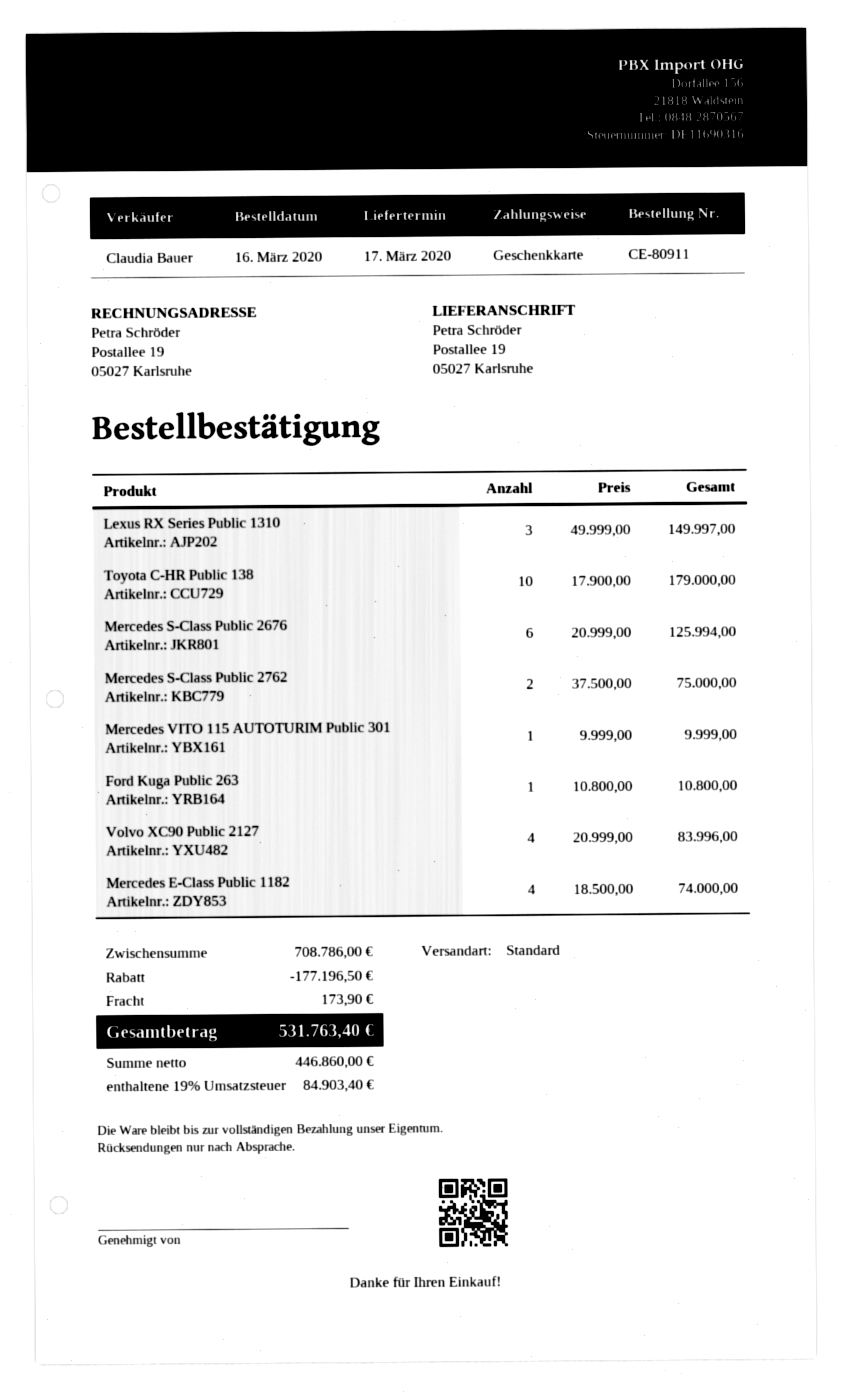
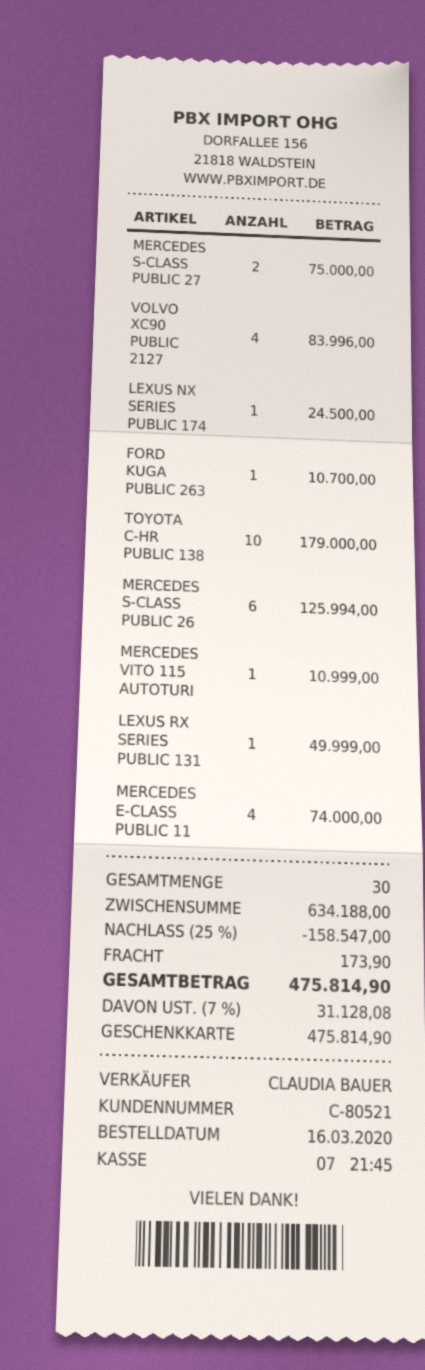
Lexus RX Series Public 1310: 3 for 149997.00 -> 1 for 49999.00
Mercedes VITO 115 AUTOTURIM Public 301: 1 for 9999.00 -> 1 for 10999.00
Ford Kuga Public 263: 1 for 10800.00 -> 1 for 10700.00
LEXUS NX SERIES PUBLIC 174: none -> 1 for 24500.00
subtotal: 708786.00 -> 634188.00
discount: 177196.50 -> 158547.00
tax: 19% = 84903.40 -> 7% = 31128.08
total: 531763.40 -> 475814.90

